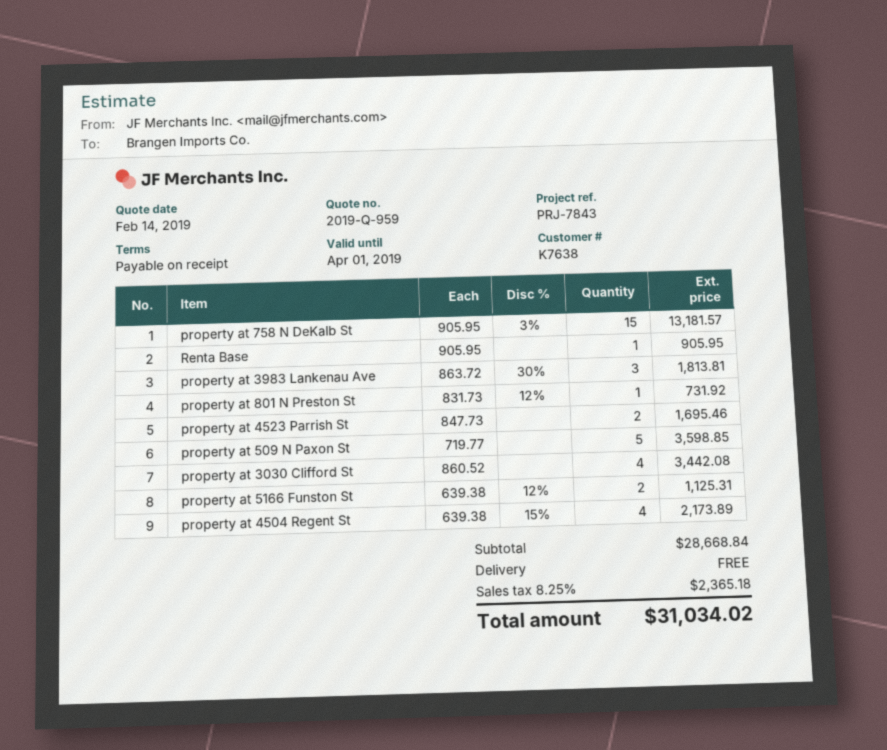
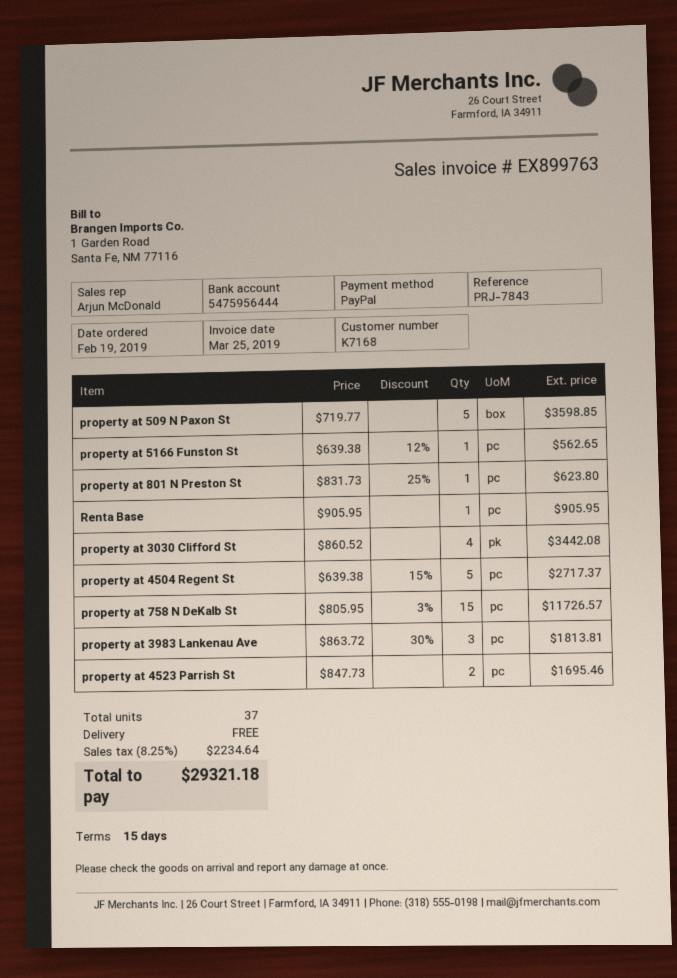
payment terms: on receipt -> 15 days
customer number: K7638 -> K7168
property at 758 N DeKalb St: 15 x 905.95 - 3% = 13181.57 -> 15 x 805.95 - 3% = 11726.57
property at 801 N Preston St: 1 x 831.73 - 12% = 731.92 -> 1 x 831.73 - 25% = 623.80
property at 5166 Funston St: 2 x 639.38 - 12% = 1125.31 -> 1 x 639.38 - 12% = 562.65
property at 4504 Regent St: 4 x 639.38 - 15% = 2173.89 -> 5 x 639.38 - 15% = 2717.37
tax: 8.25% = 2365.18 -> 8.25% = 2234.64
total: 31034.02 -> 29321.18

